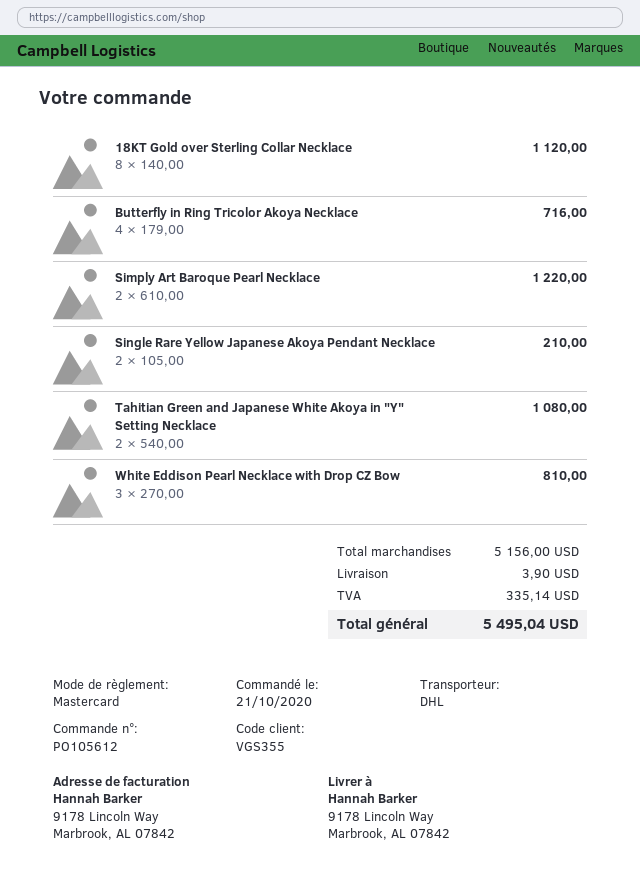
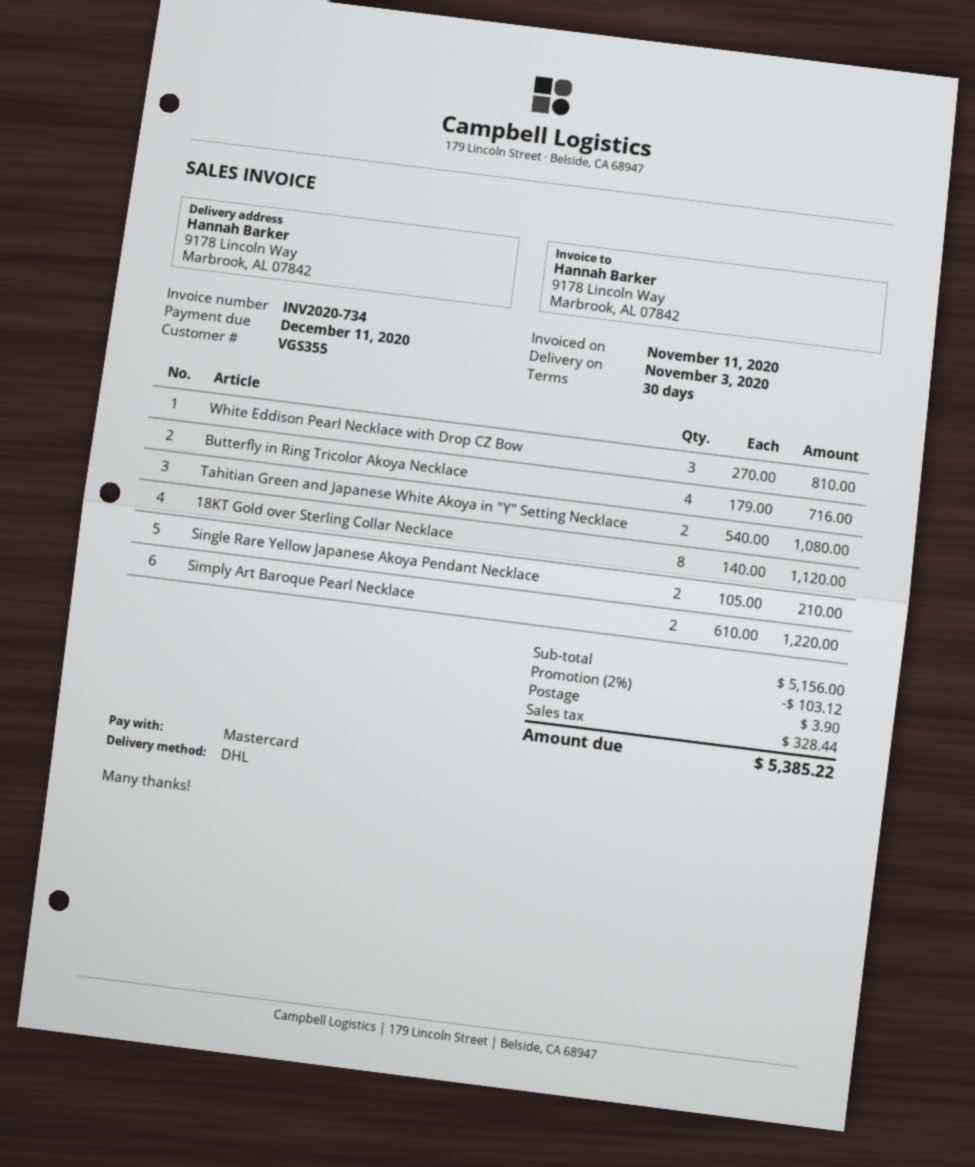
discount: none -> 2% = 103.12
tax: 335.14 -> 328.44
total: 5495.04 -> 5385.22

